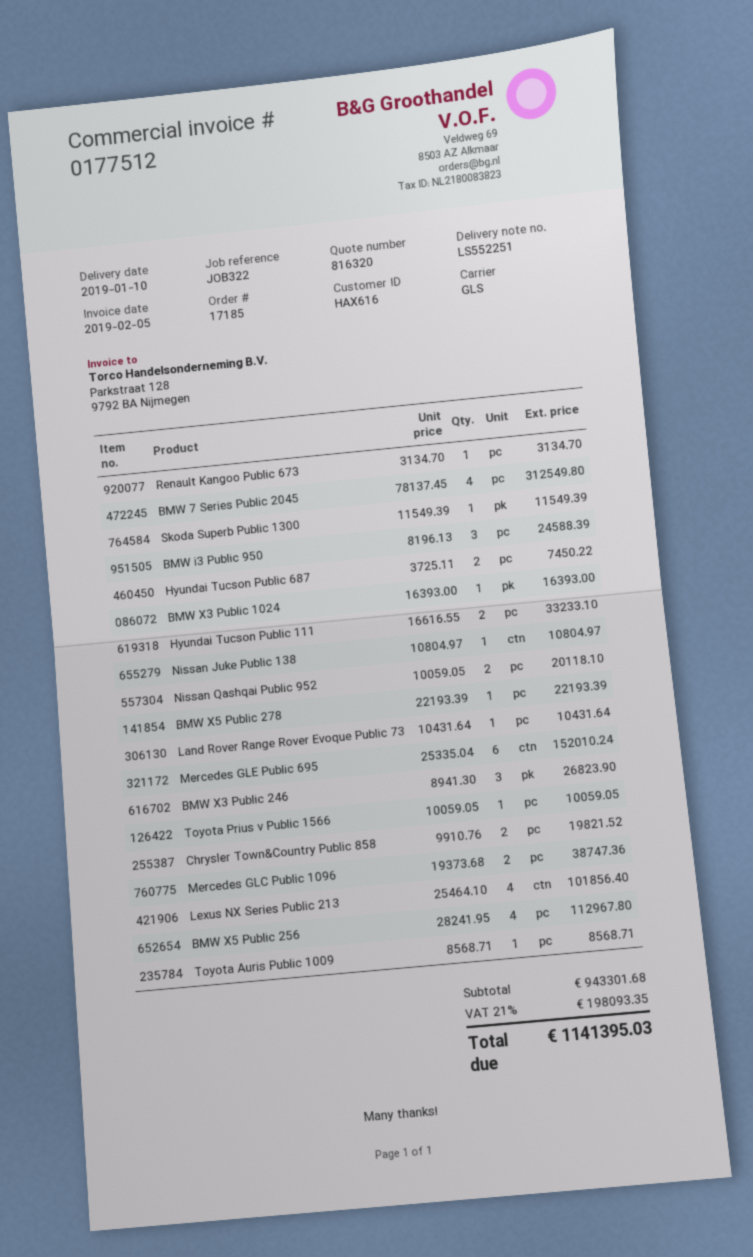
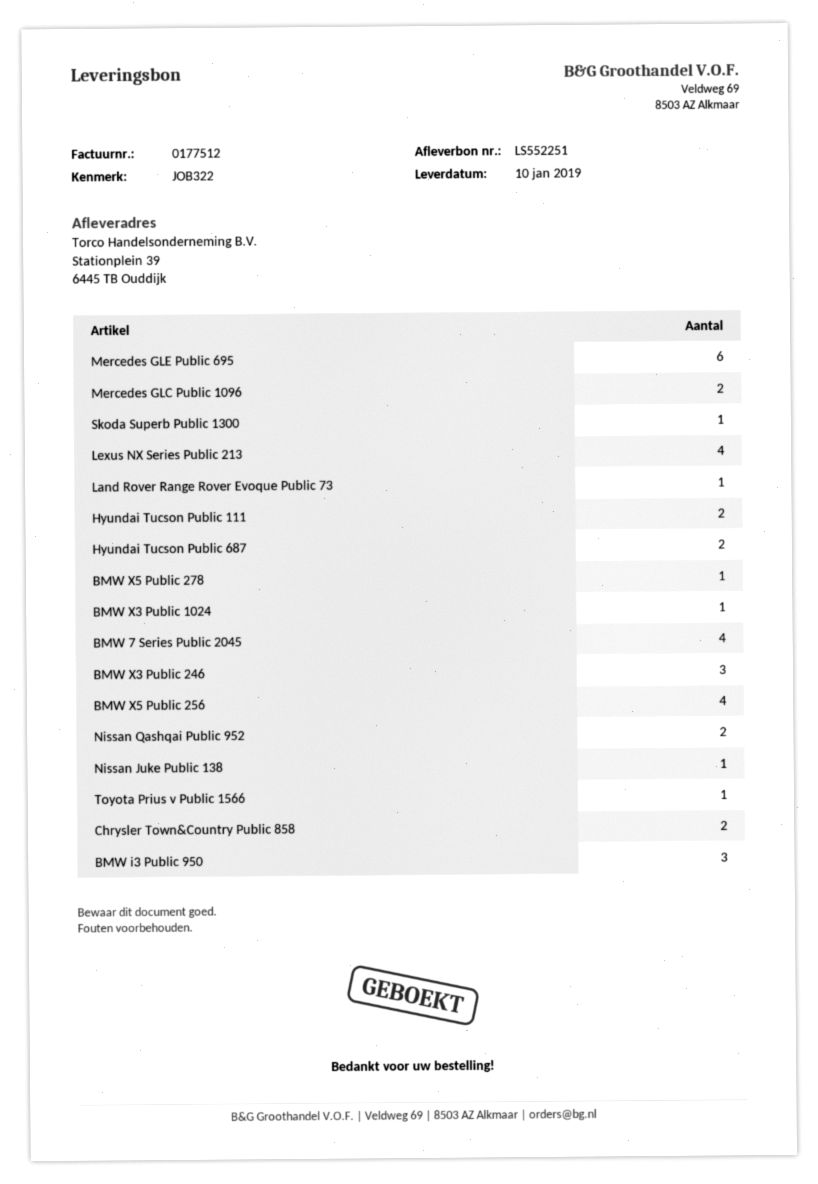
Renault Kangoo Public 673: 1 -> none
Toyota Auris Public 1009: 1 -> none

